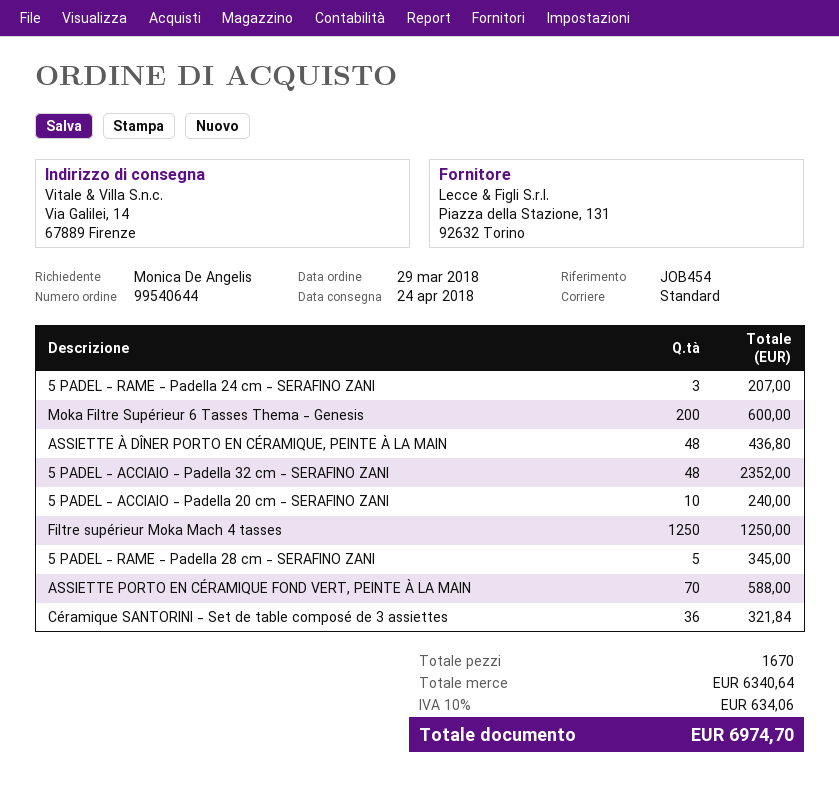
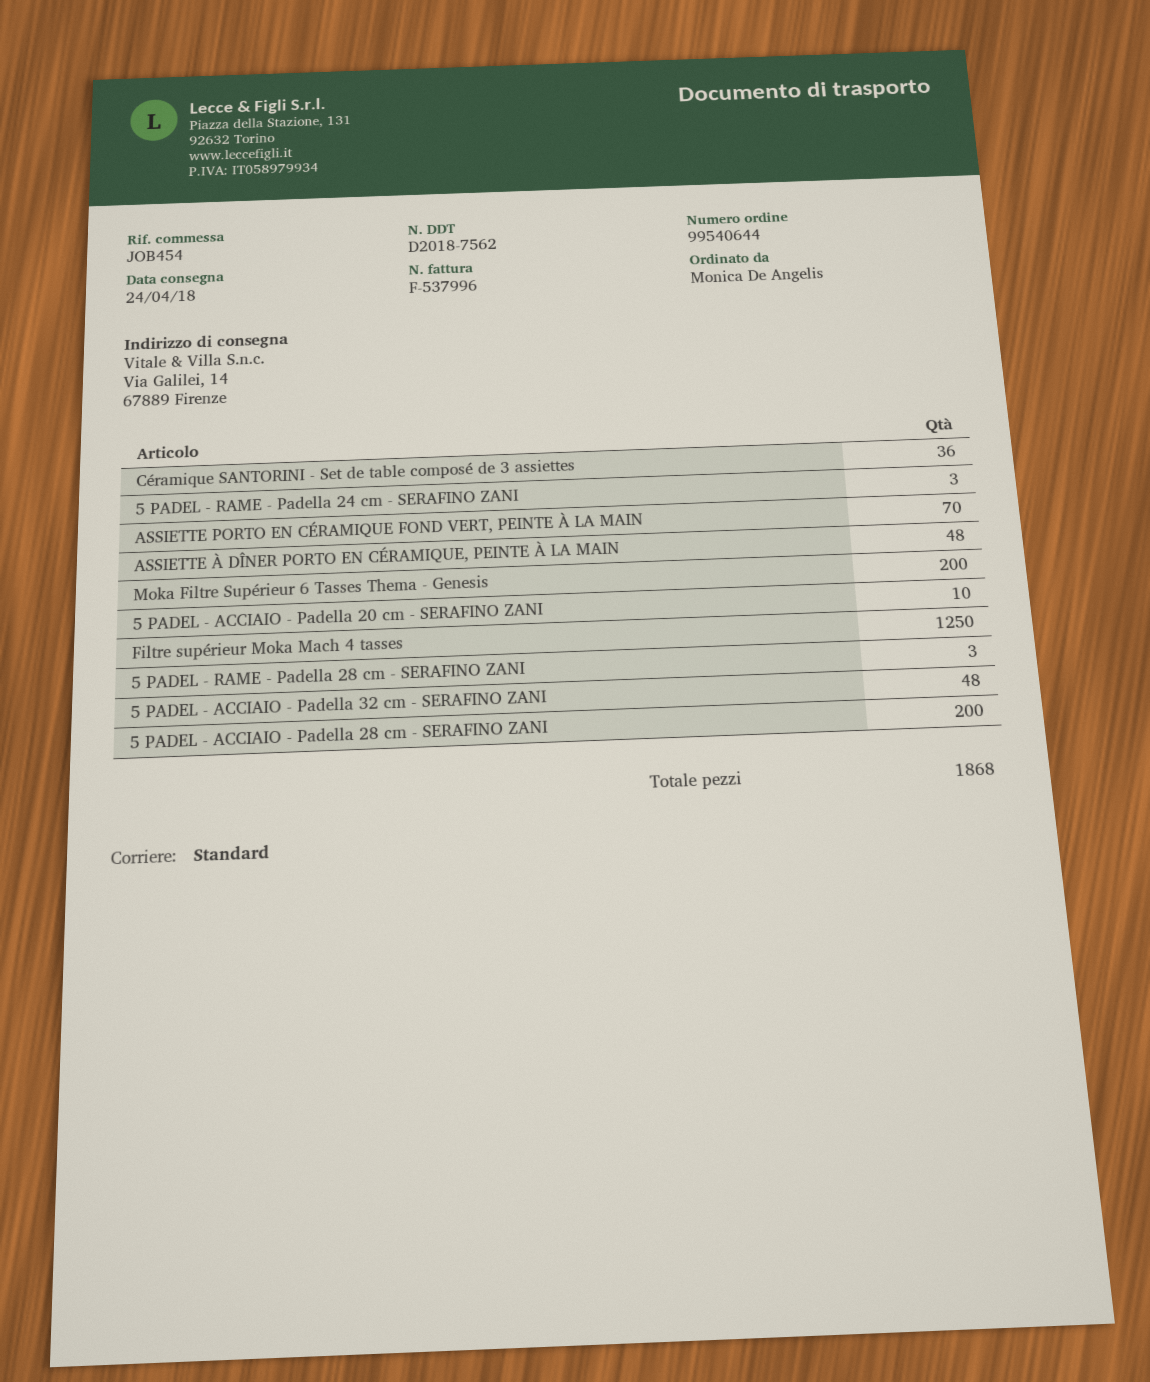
5 PADEL - RAME - Padella 28 cm - SERAFINO ZANI: 5 -> 3
5 PADEL - ACCIAIO - Padella 28 cm - SERAFINO ZANI: none -> 200
total quantity: 1670 -> 1868

